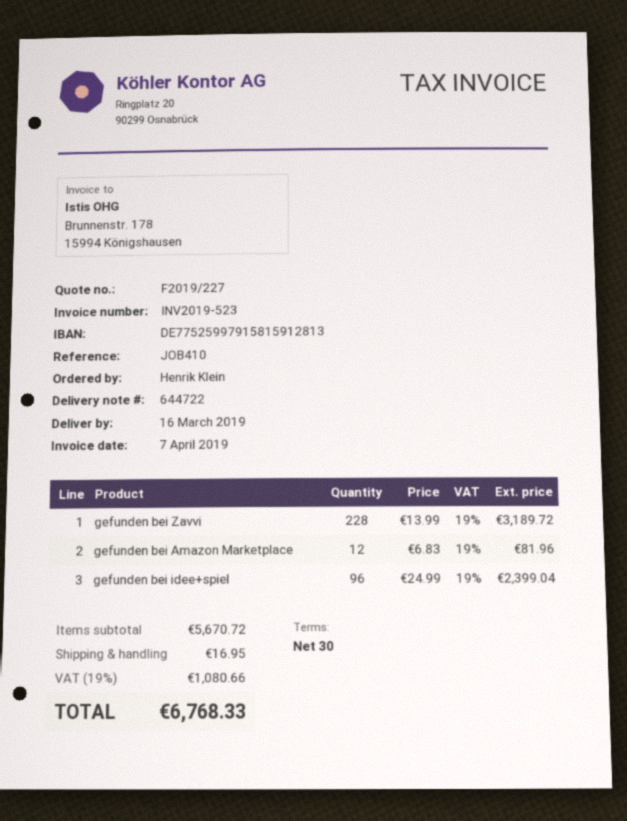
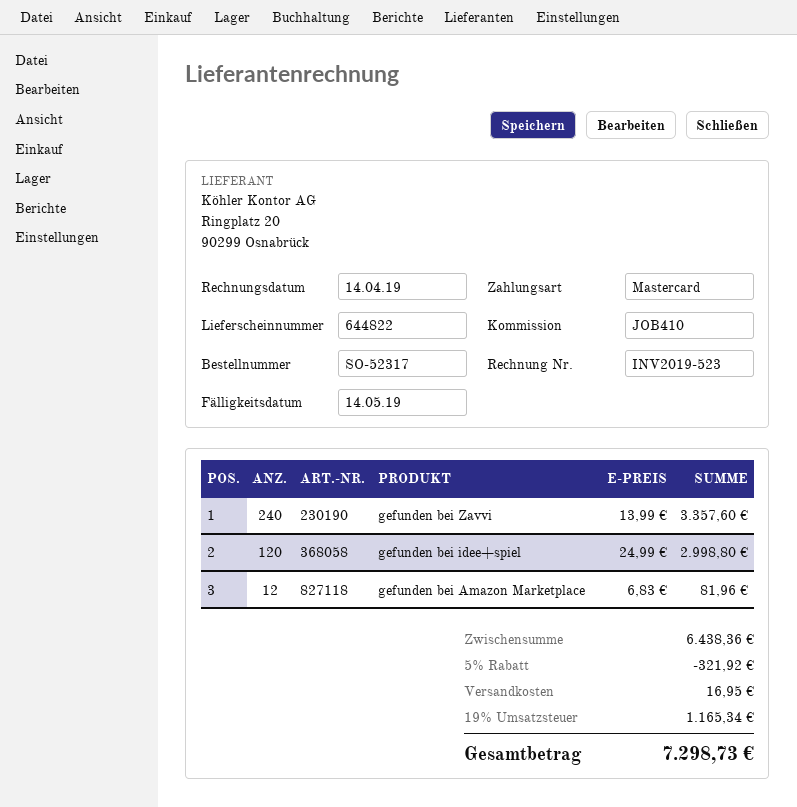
delivery note number: 644722 -> 644822
invoice date: 2019-04-07 -> 2019-04-14
gefunden bei Zavvi: 228 x 13.99 = 3189.72 -> 240 x 13.99 = 3357.60
gefunden bei idee+spiel: 96 x 24.99 = 2399.04 -> 120 x 24.99 = 2998.80
subtotal: 5670.72 -> 6438.36
discount: none -> 5% = 321.92
tax: 19% = 1080.66 -> 19% = 1165.34
total: 6768.33 -> 7298.73

